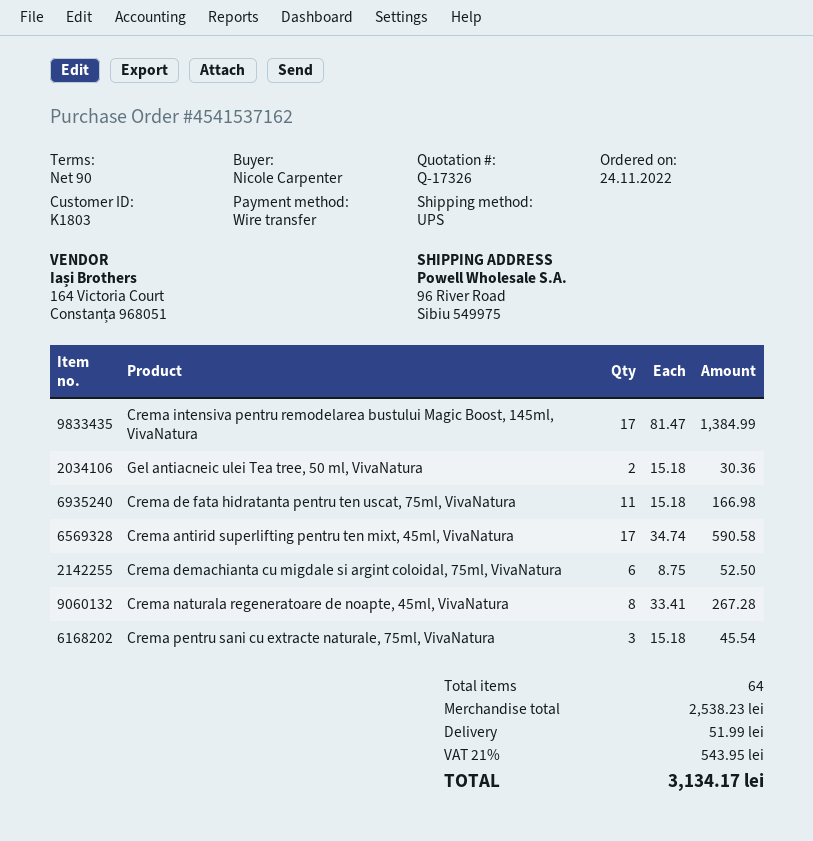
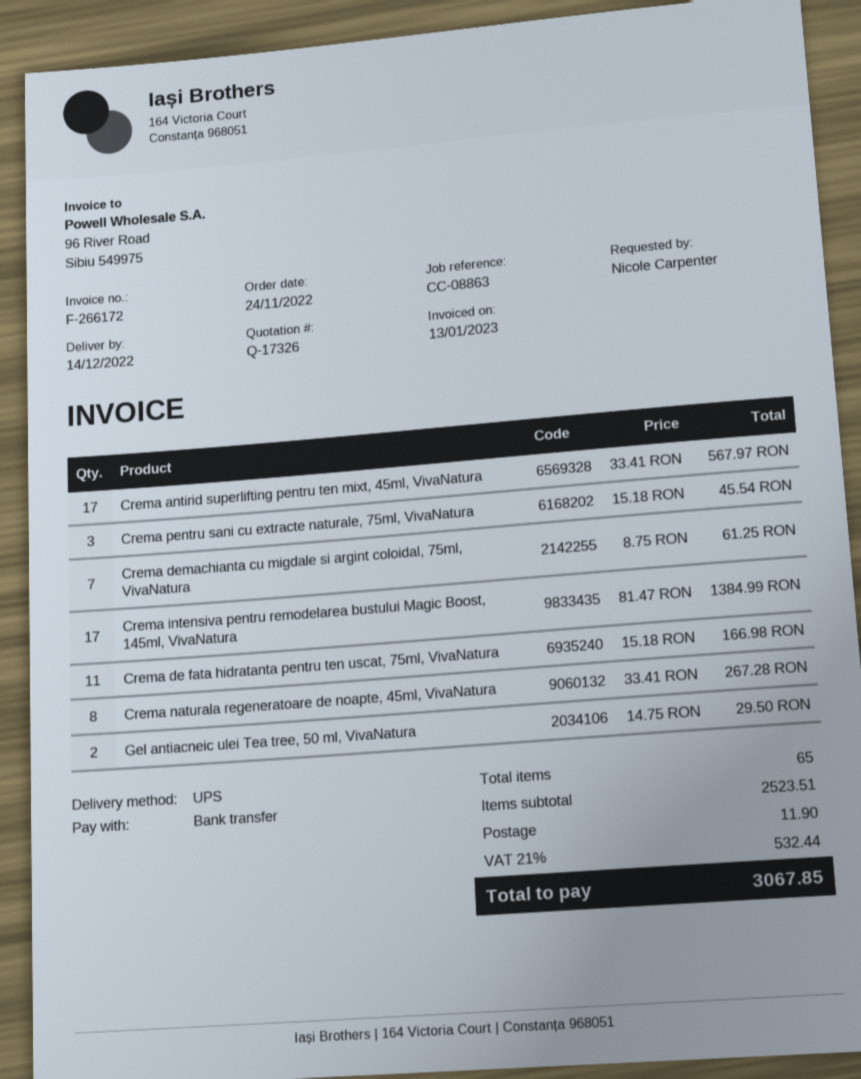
Gel antiacneic ulei Tea tree, 50 ml, VivaNatura: 2 x 15.18 = 30.36 -> 2 x 14.75 = 29.50
Crema antirid superlifting pentru ten mixt, 45ml, VivaNatura: 17 x 34.74 = 590.58 -> 17 x 33.41 = 567.97
Crema demachianta cu migdale si argint coloidal, 75ml, VivaNatura: 6 x 8.75 = 52.50 -> 7 x 8.75 = 61.25
total quantity: 64 -> 65
subtotal: 2538.23 -> 2523.51
shipping: 51.99 -> 11.90
tax: 21% = 543.95 -> 21% = 532.44
total: 3134.17 -> 3067.85

